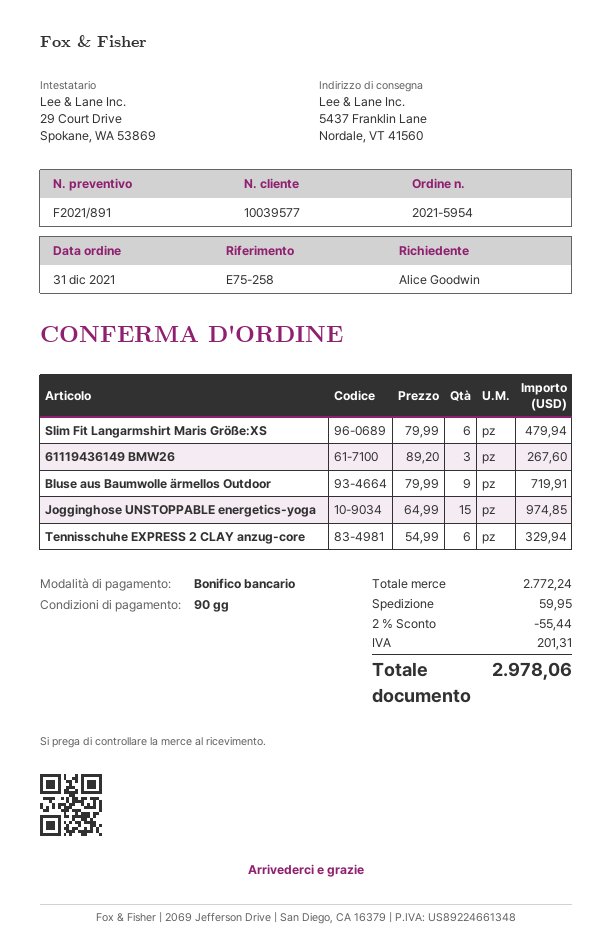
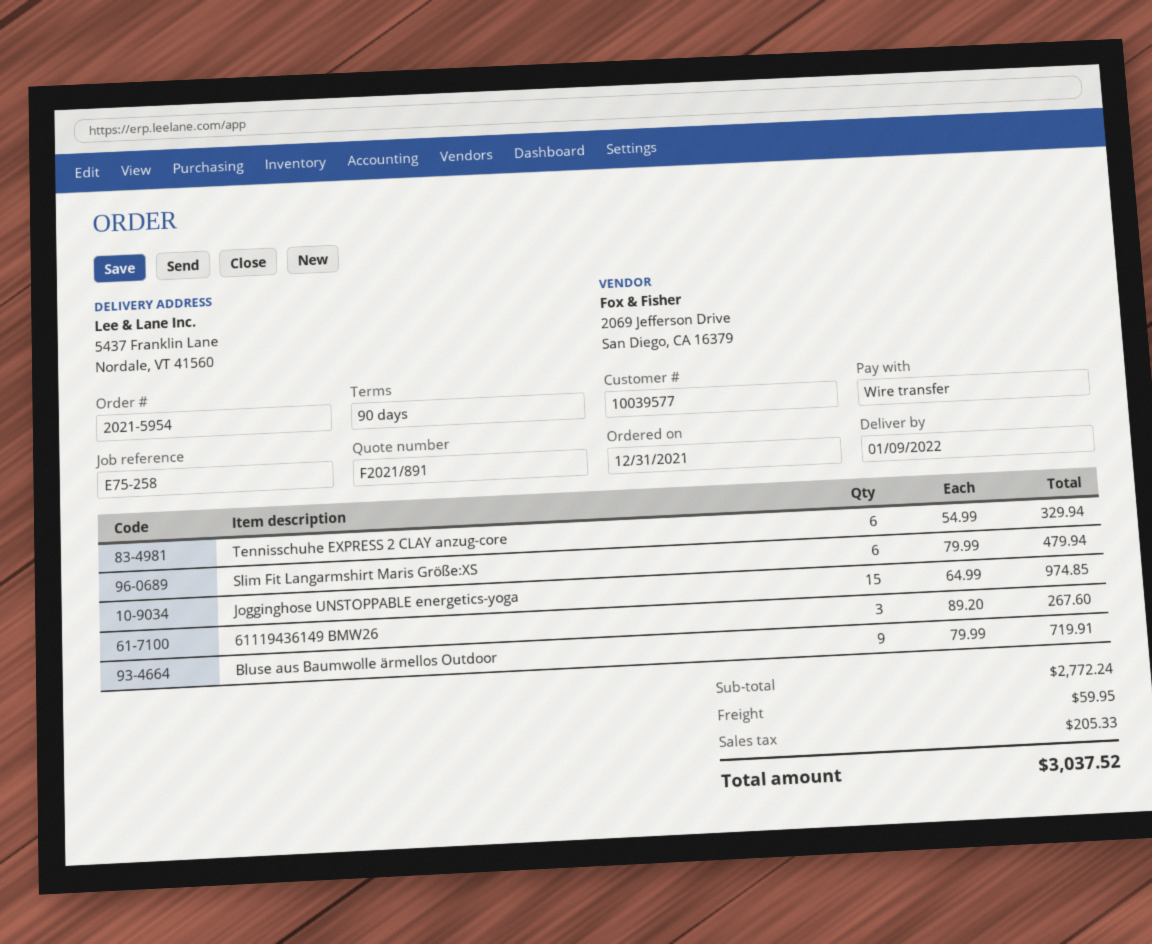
discount: 2% = 55.44 -> none
tax: 201.31 -> 205.33
total: 2978.06 -> 3037.52

